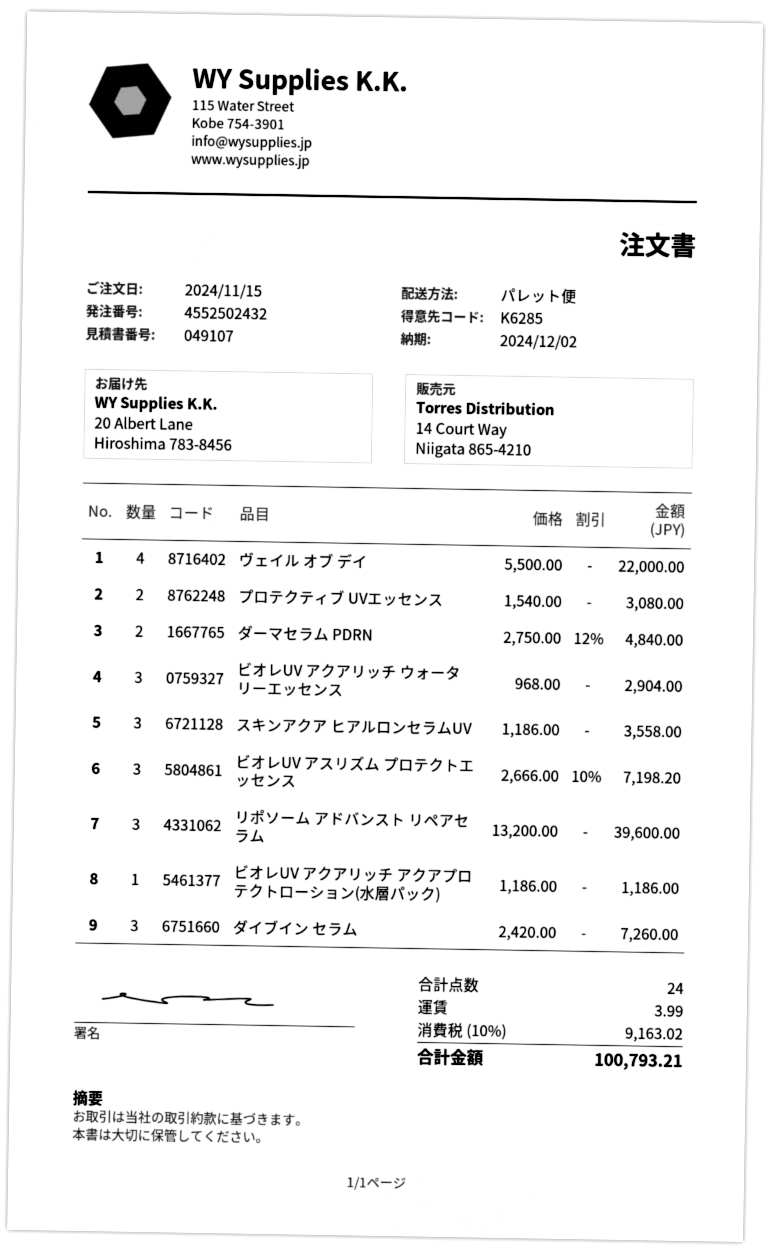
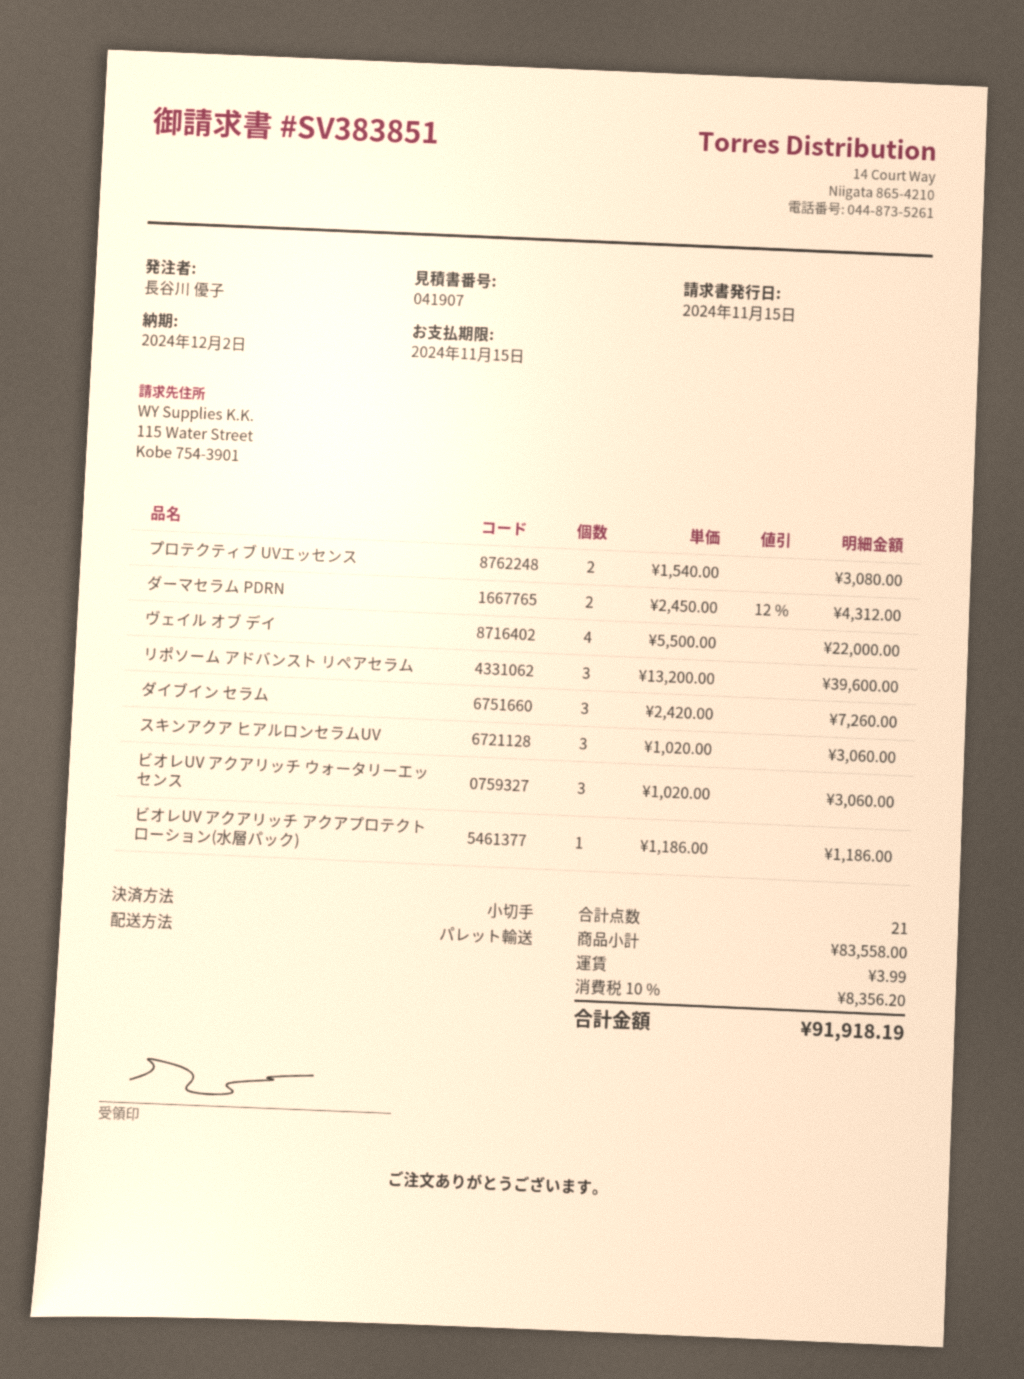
quote number: 049107 -> 041907
ダーマセラム PDRN: 2 x 2750.00 - 12% = 4840.00 -> 2 x 2450.00 - 12% = 4312.00
ビオレUV アクアリッチ ウォータリーエッセンス: 3 x 968.00 = 2904.00 -> 3 x 1020.00 = 3060.00
スキンアクア ヒアルロンセラムUV: 3 x 1186.00 = 3558.00 -> 3 x 1020.00 = 3060.00
ビオレUV アスリズム プロテクトエッセンス: 3 x 2666.00 - 10% = 7198.20 -> none
total quantity: 24 -> 21
tax: 10% = 9163.02 -> 10% = 8356.20
total: 100793.21 -> 91918.19

